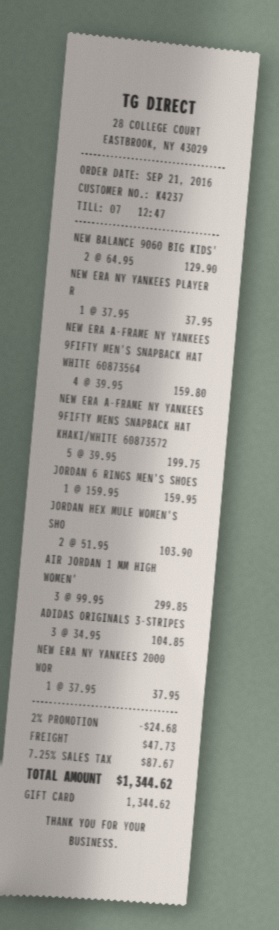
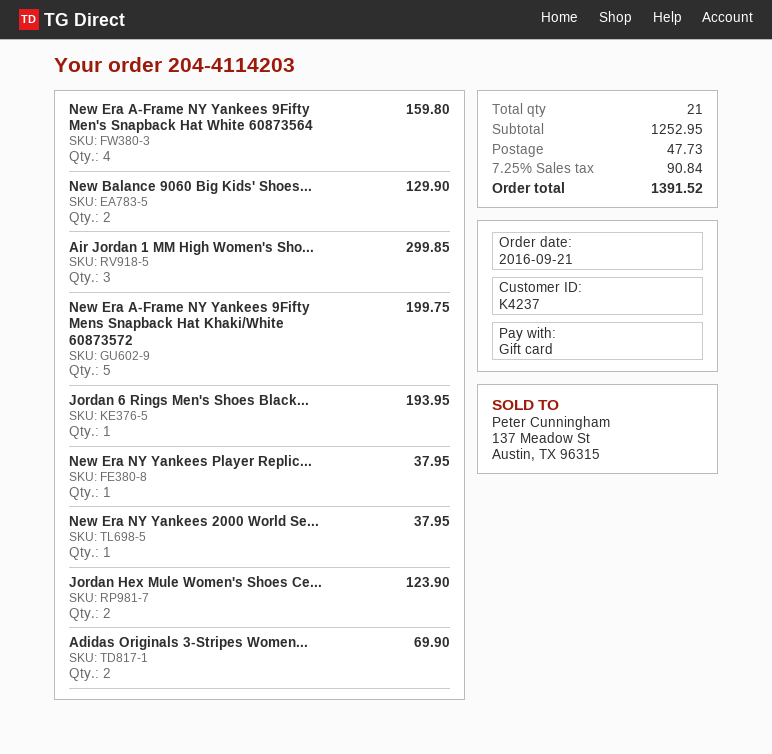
JORDAN 6 RINGS MEN'S SHOES: 1 for 159.95 -> 1 for 193.95
JORDAN HEX MULE WOMEN'S SHO: 2 for 103.90 -> 2 for 123.90
ADIDAS ORIGINALS 3-STRIPES: 3 for 104.85 -> 2 for 69.90
discount: 2% = 24.68 -> none
tax: 7.25% = 87.67 -> 7.25% = 90.84
total: 1344.62 -> 1391.52

